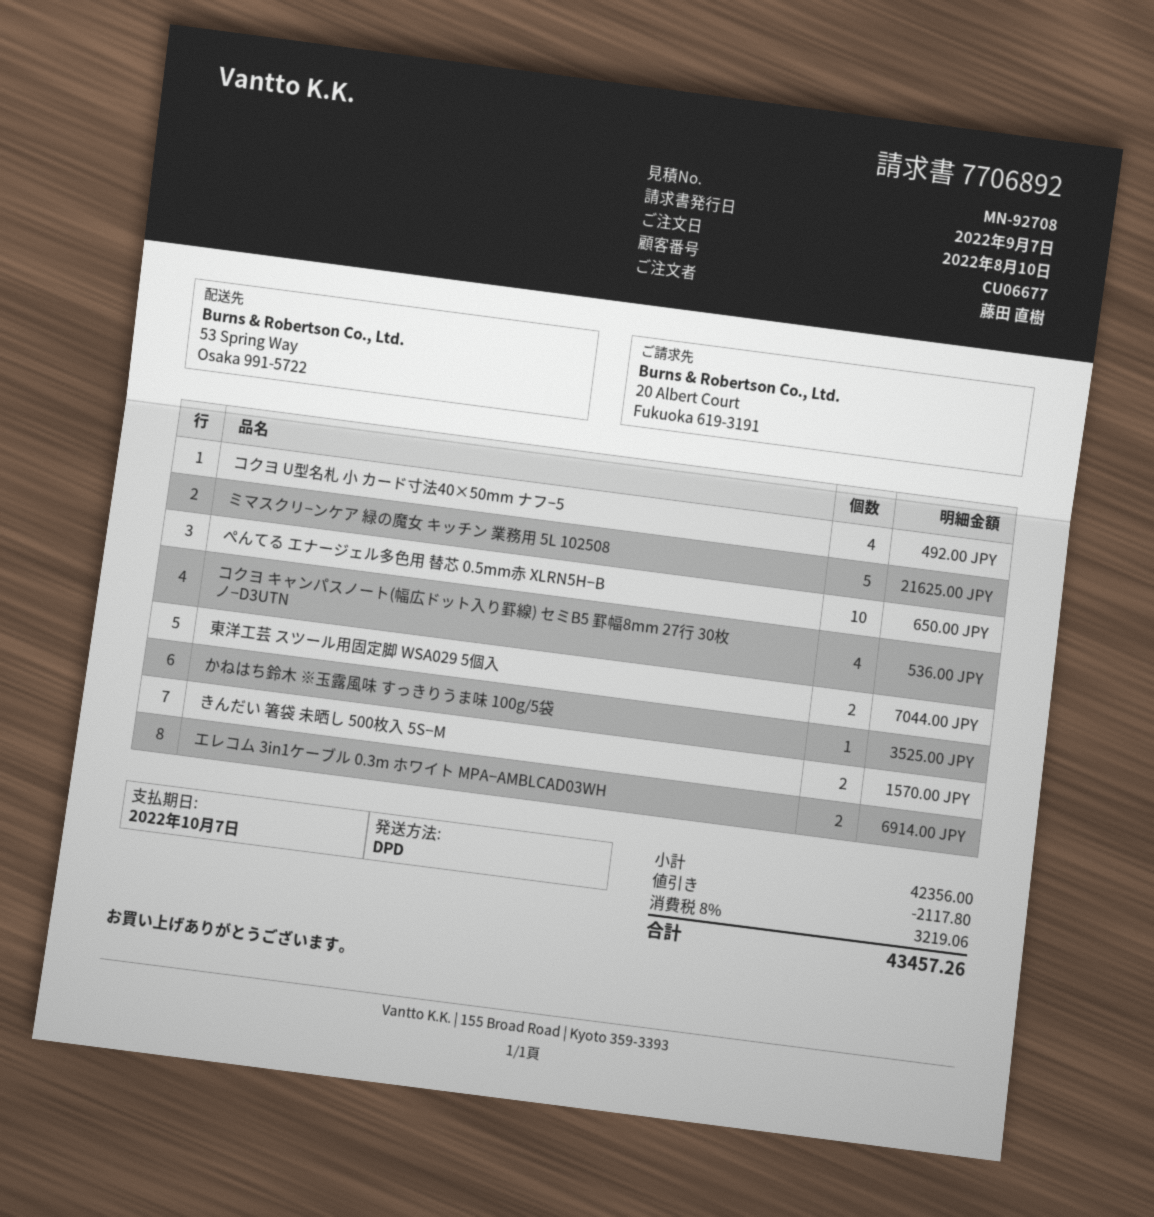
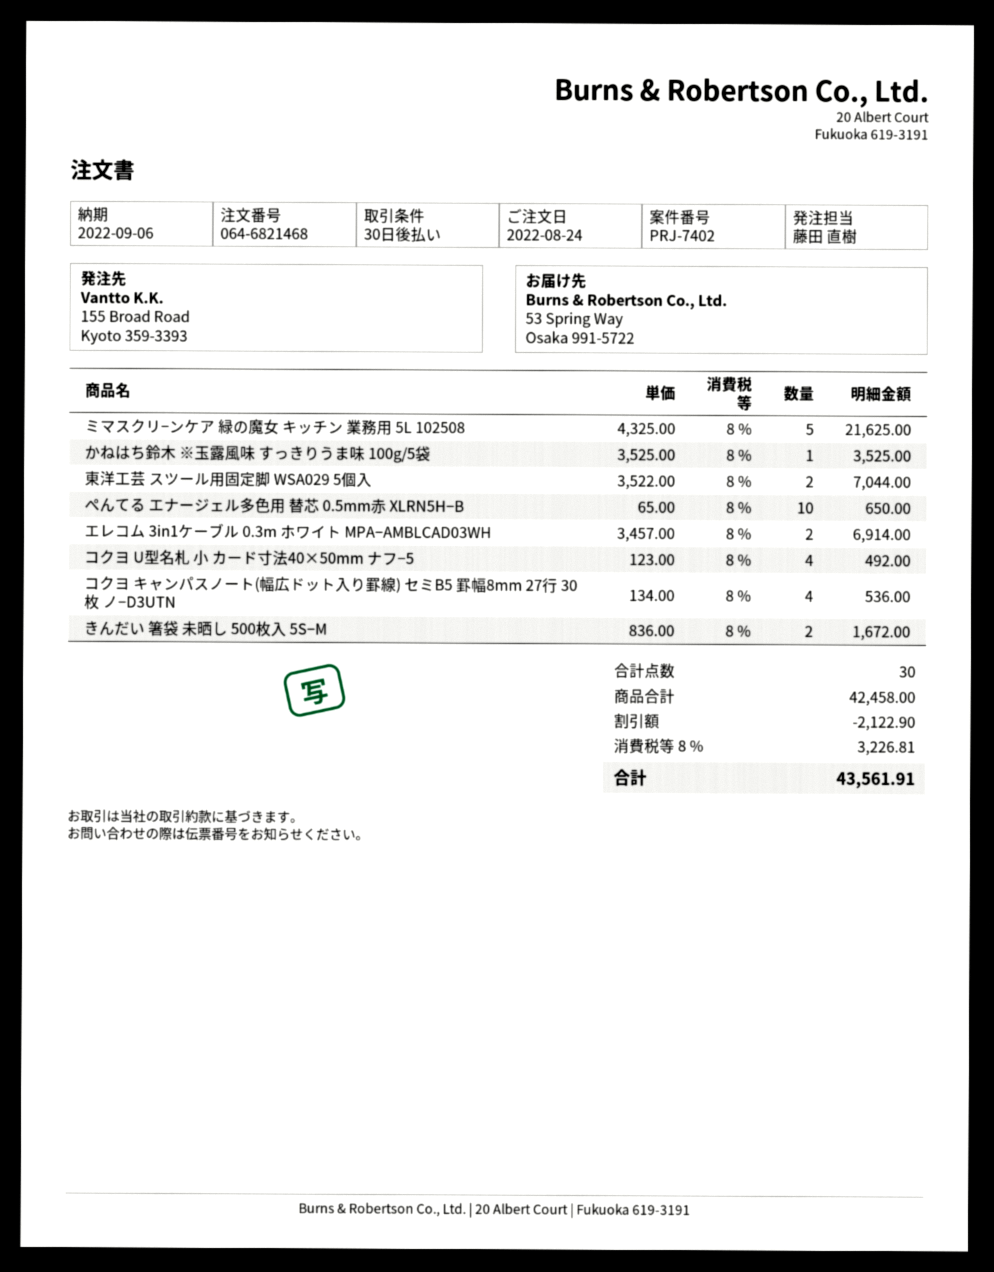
order date: 2022-08-10 -> 2022-08-24
きんだい 箸袋 未晒し 500枚入 5S−M: 2 for 1570.00 -> 2 for 1672.00
subtotal: 42356.00 -> 42458.00
discount: 2117.80 -> 2122.90
tax: 8% = 3219.06 -> 8% = 3226.81
total: 43457.26 -> 43561.91

